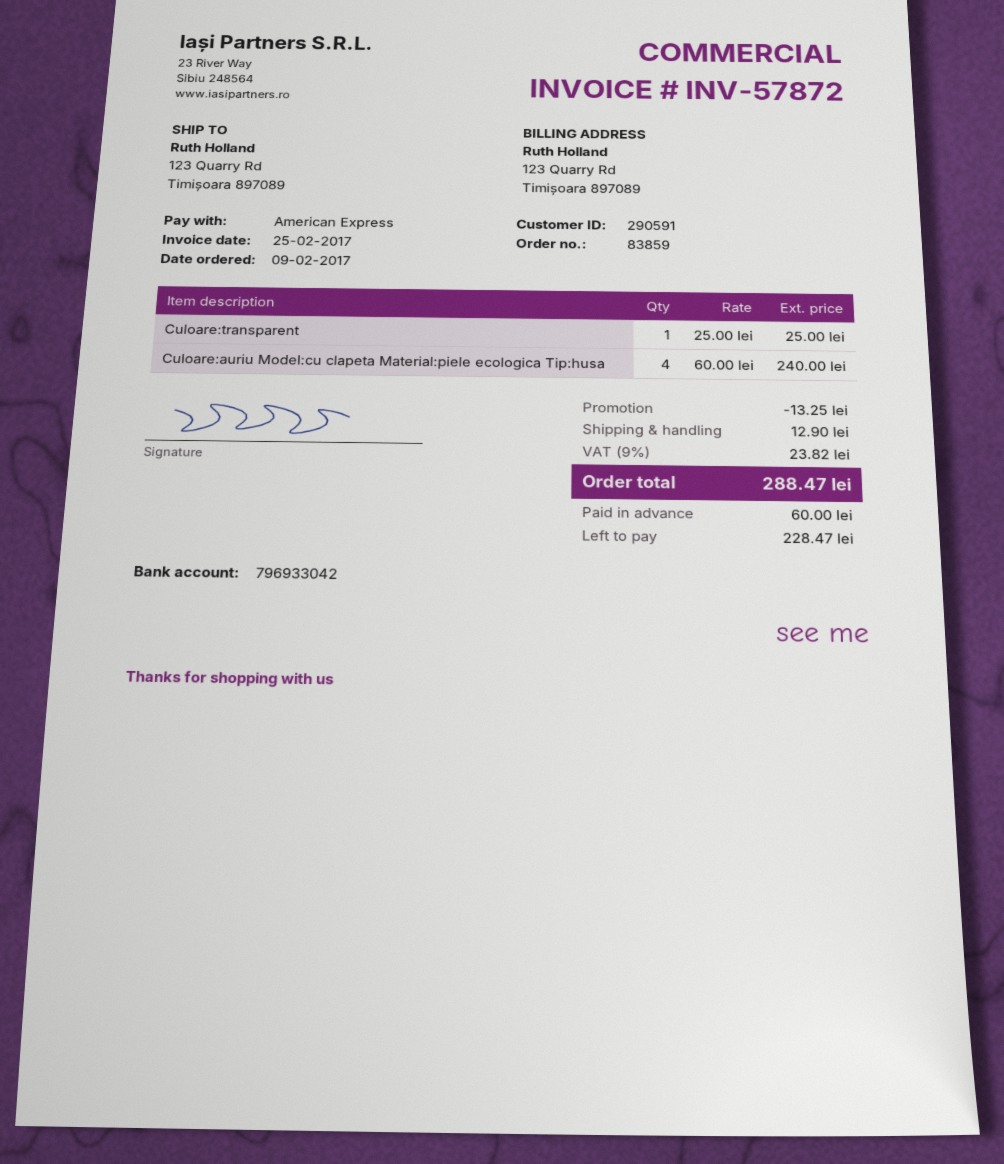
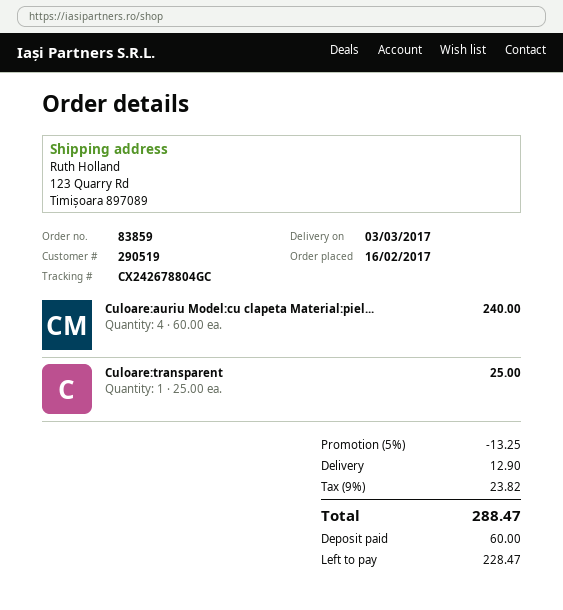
order date: 2017-02-09 -> 2017-02-16
customer number: 290591 -> 290519

